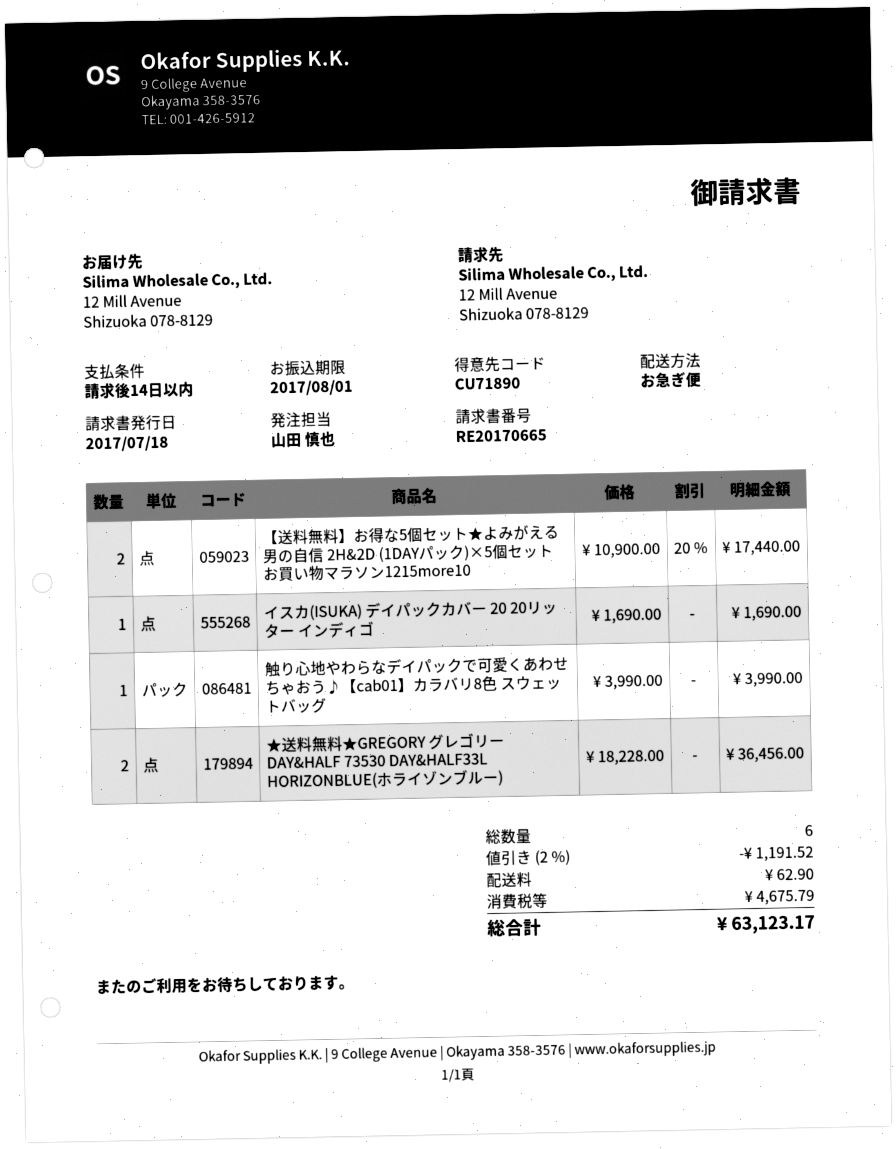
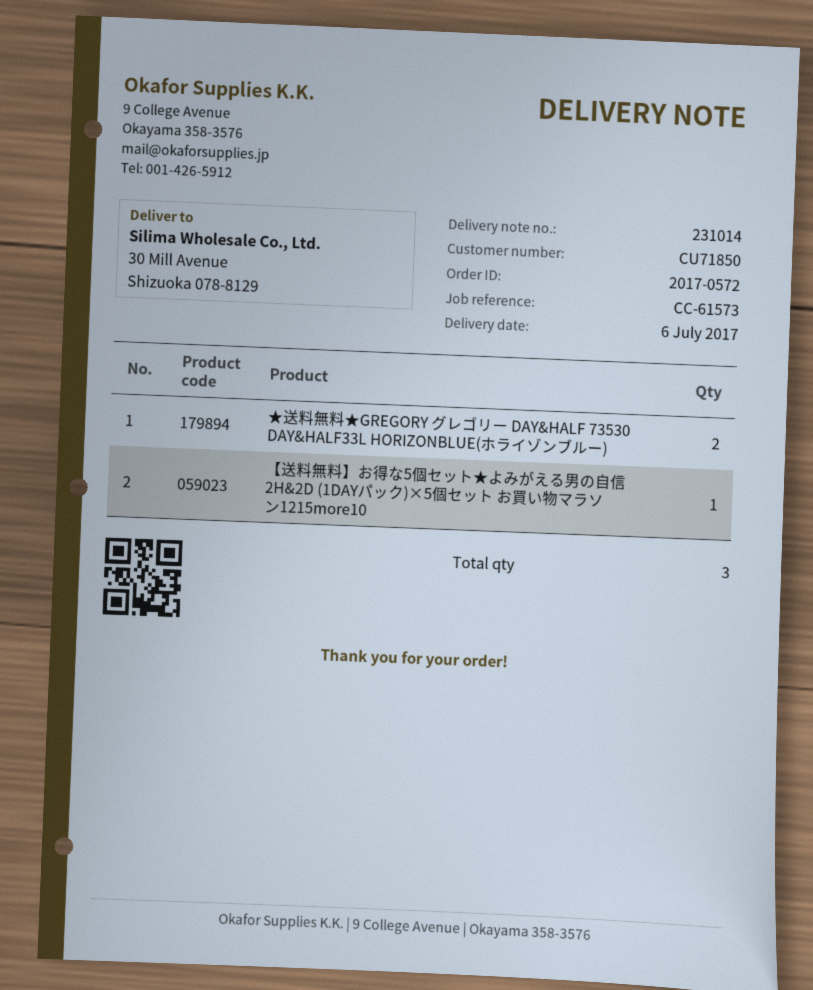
customer number: CU71890 -> CU71850
ship to: 12 Mill Avenue, Shizuoka 078-8129 -> 30 Mill Avenue, Shizuoka 078-8129
【送料無料】お得な5個セット★よみがえる男の自信 2H&2D (1DAYパック)×5個セット お買い物マラソン1215more10: 2 -> 1
イスカ(ISUKA) デイパックカバー 20 20リッター インディゴ: 1 -> none
触り心地やわらなデイパックで可愛くあわせちゃおう♪【cab01】カラバリ8色 スウェットバッグ: 1 -> none
total quantity: 6 -> 3

